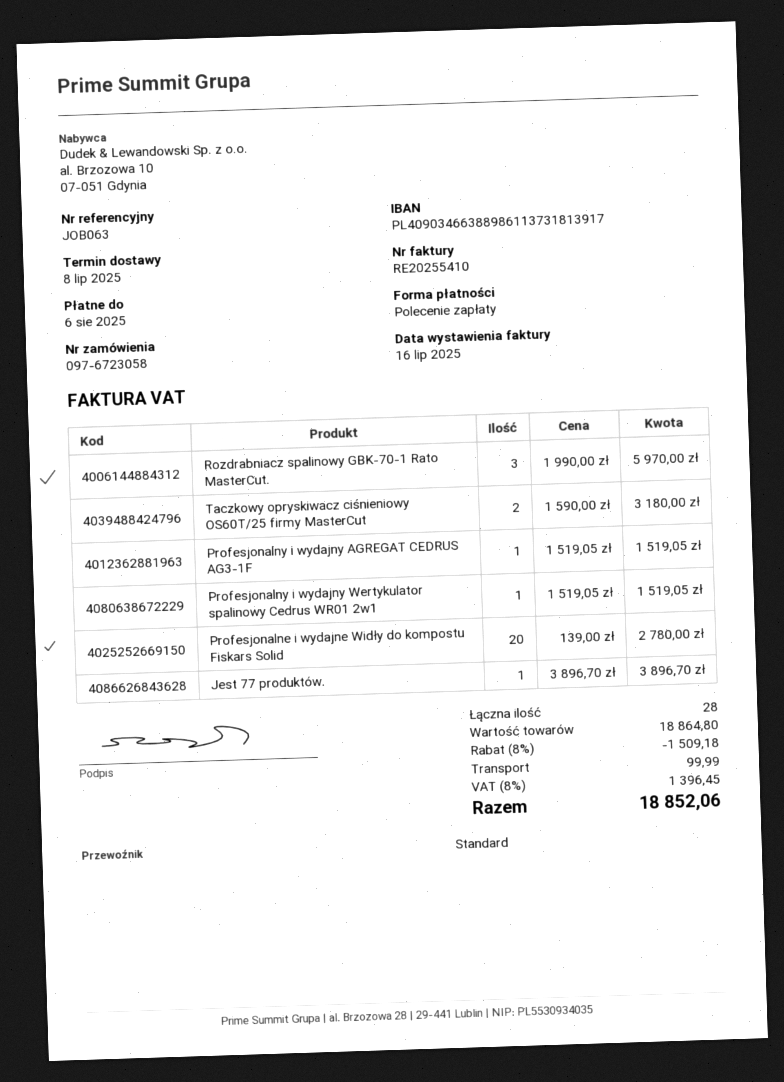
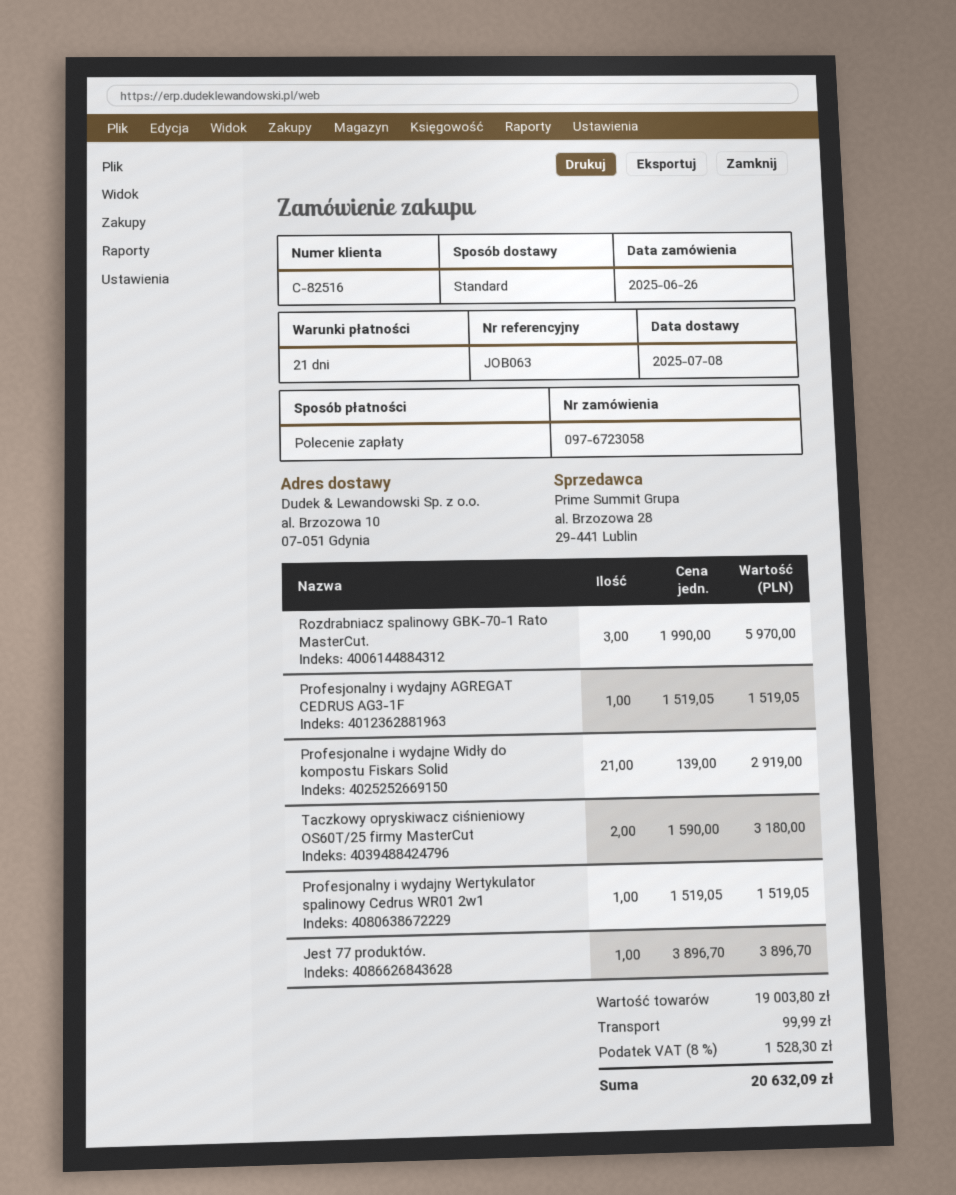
Profesjonalne i wydajne Widły do kompostu Fiskars Solid: 20 x 139.00 = 2780.00 -> 21 x 139.00 = 2919.00
subtotal: 18864.80 -> 19003.80
discount: 8% = 1509.18 -> none
tax: 8% = 1396.45 -> 8% = 1528.30
total: 18852.06 -> 20632.09

